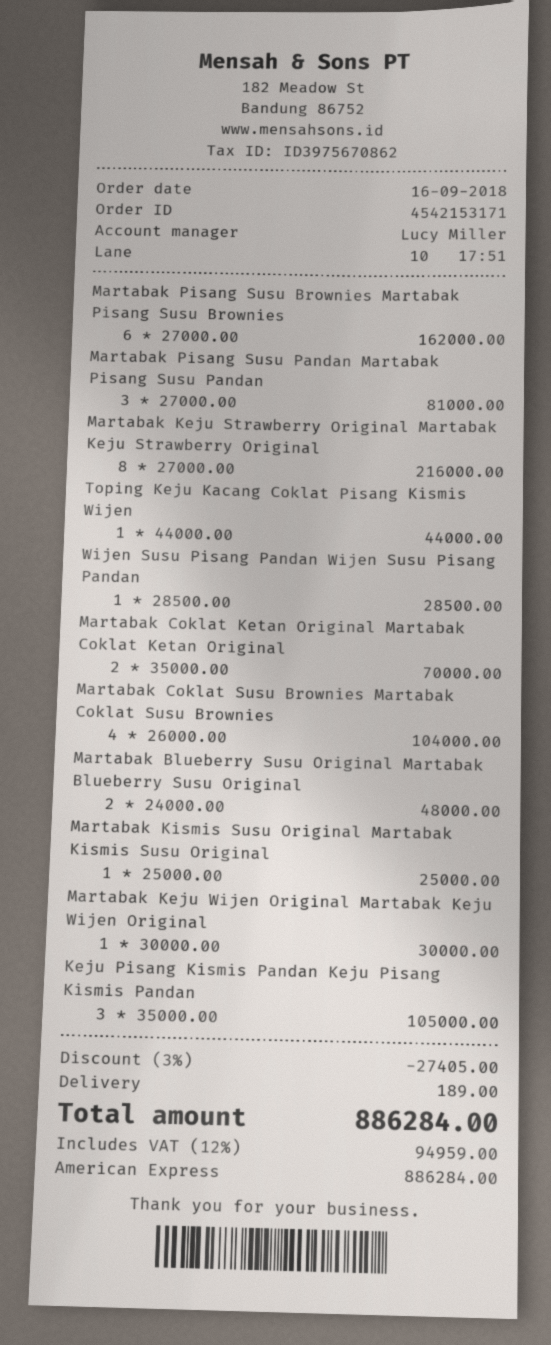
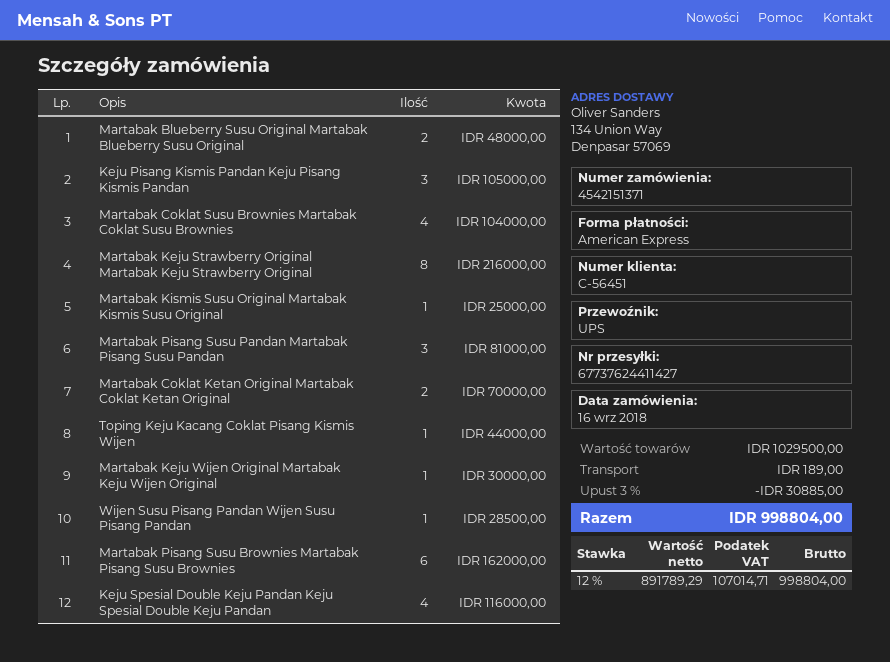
order number: 4542153171 -> 4542151371
Keju Spesial Double Keju Pandan Keju Spesial Double Keju Pandan: none -> 4 for 116000.00
discount: 3% = 27405.00 -> 3% = 30885.00
tax: 12% = 94959.00 -> 12% = 107014.71
total: 886284.00 -> 998804.00

